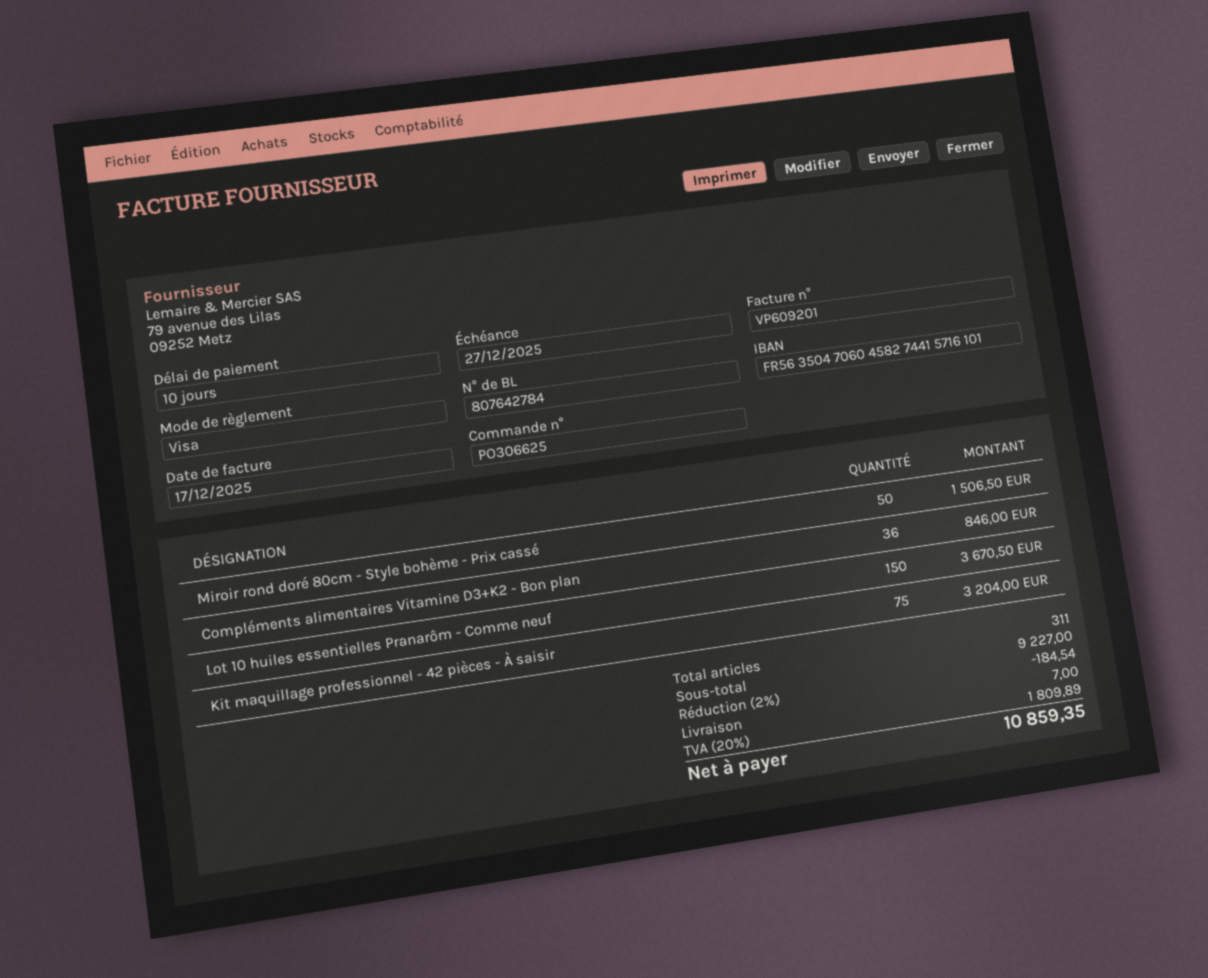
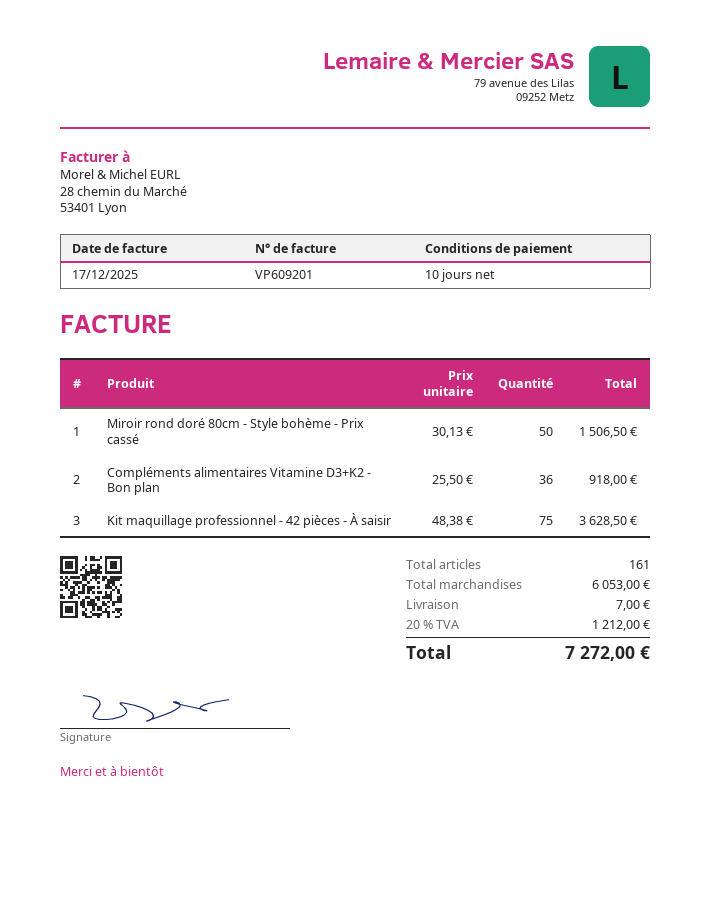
Compléments alimentaires Vitamine D3+K2 - Bon plan: 36 for 846.00 -> 36 for 918.00
Lot 10 huiles essentielles Pranarôm - Comme neuf: 150 for 3670.50 -> none
Kit maquillage professionnel - 42 pièces - À saisir: 75 for 3204.00 -> 75 for 3628.50
total quantity: 311 -> 161
subtotal: 9227.00 -> 6053.00
discount: 2% = 184.54 -> none
tax: 20% = 1809.89 -> 20% = 1212.00
total: 10859.35 -> 7272.00

